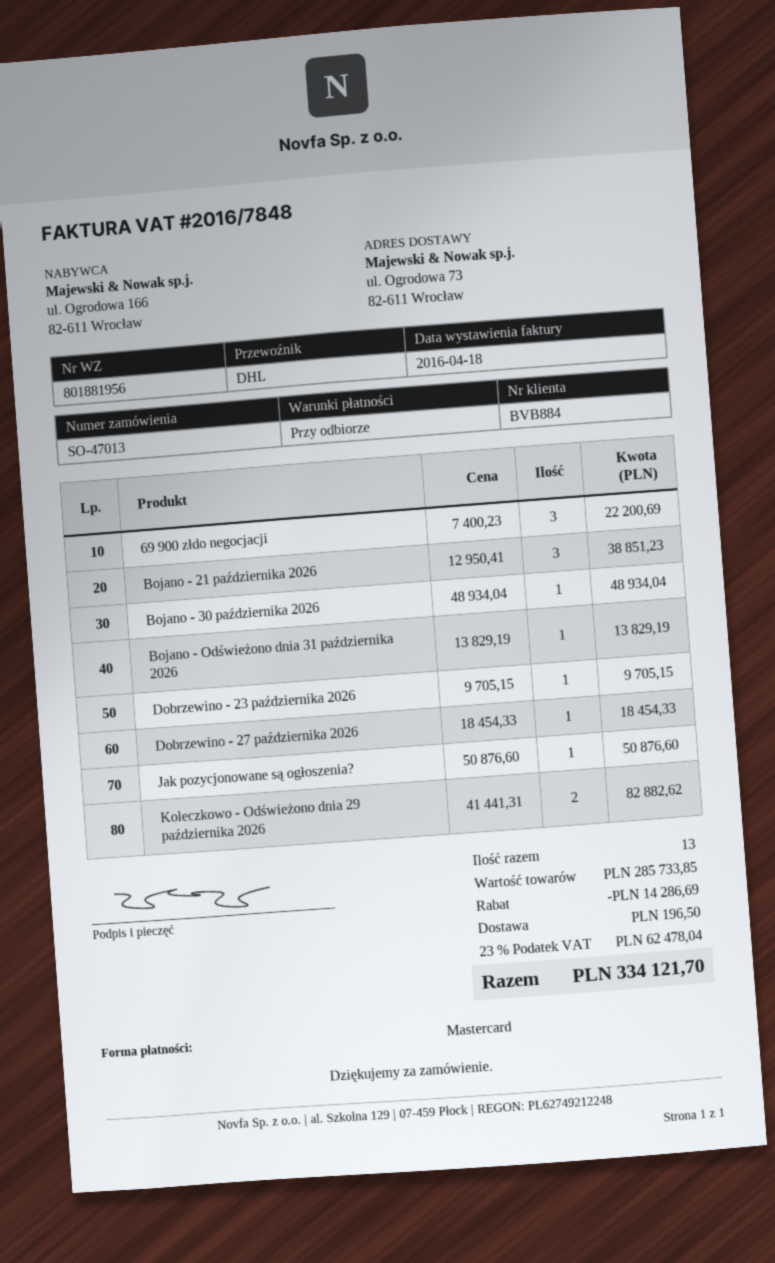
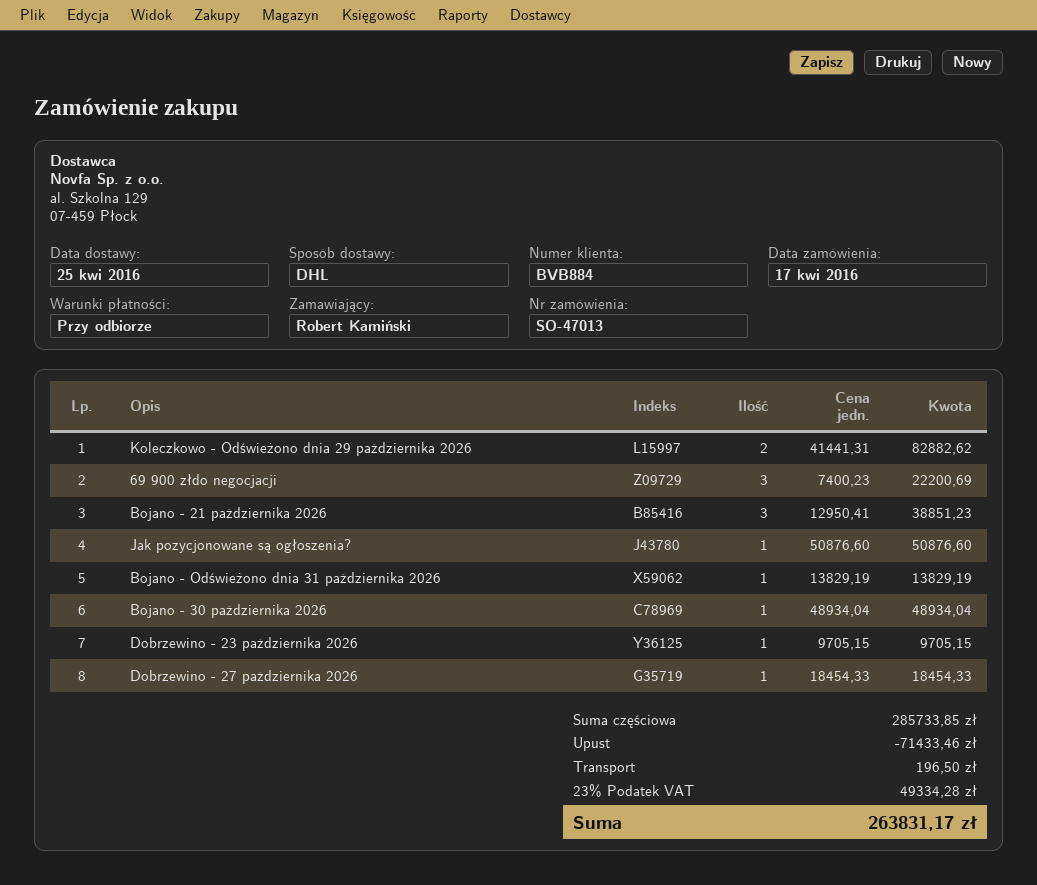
discount: 14286.69 -> 71433.46
tax: 23% = 62478.04 -> 23% = 49334.28
total: 334121.70 -> 263831.17

